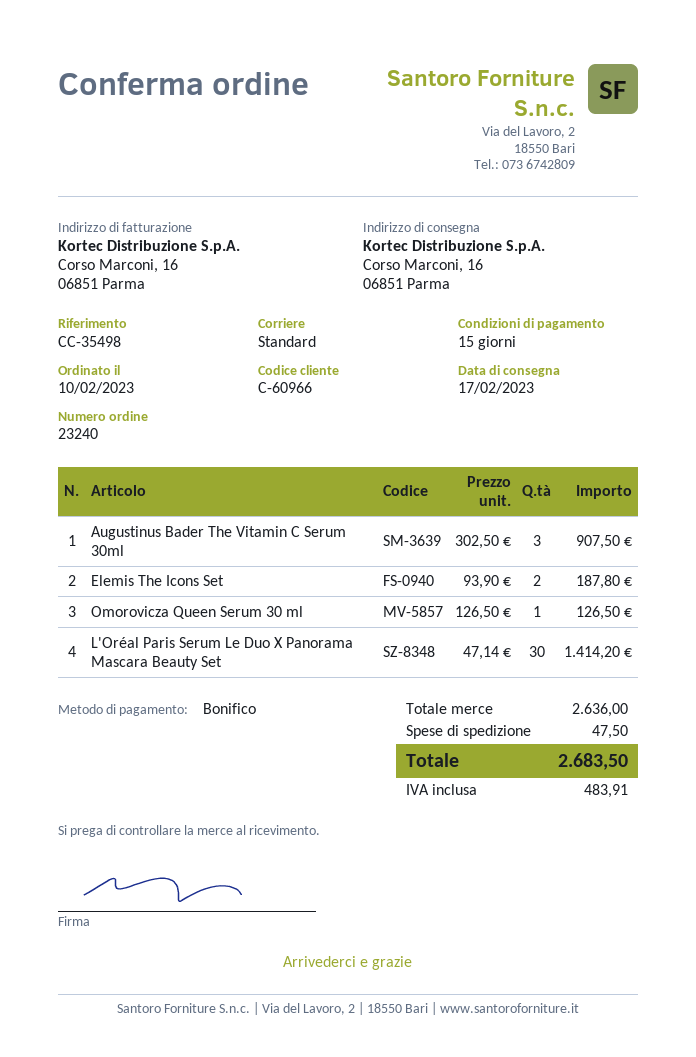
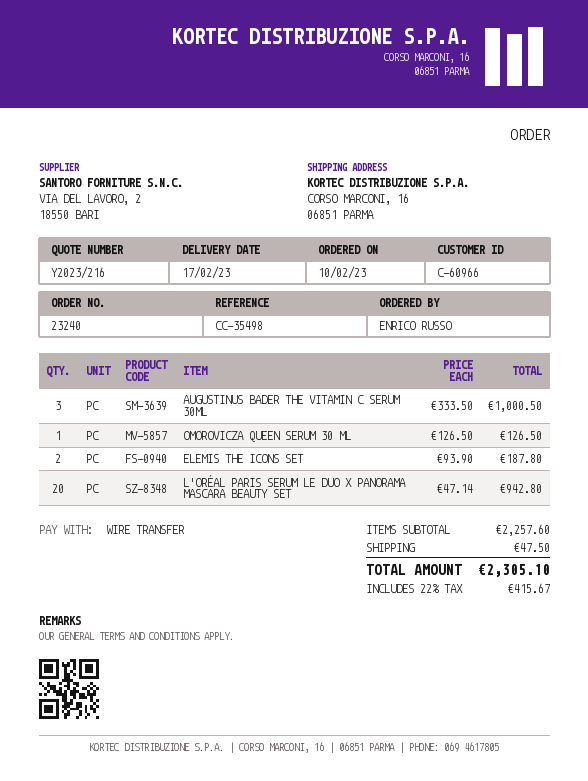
Augustinus Bader The Vitamin C Serum 30ml: 3 x 302.50 = 907.50 -> 3 x 333.50 = 1000.50
L'Oréal Paris Serum Le Duo X Panorama Mascara Beauty Set: 30 x 47.14 = 1414.20 -> 20 x 47.14 = 942.80
subtotal: 2636.00 -> 2257.60
tax: 483.91 -> 415.67
total: 2683.50 -> 2305.10

